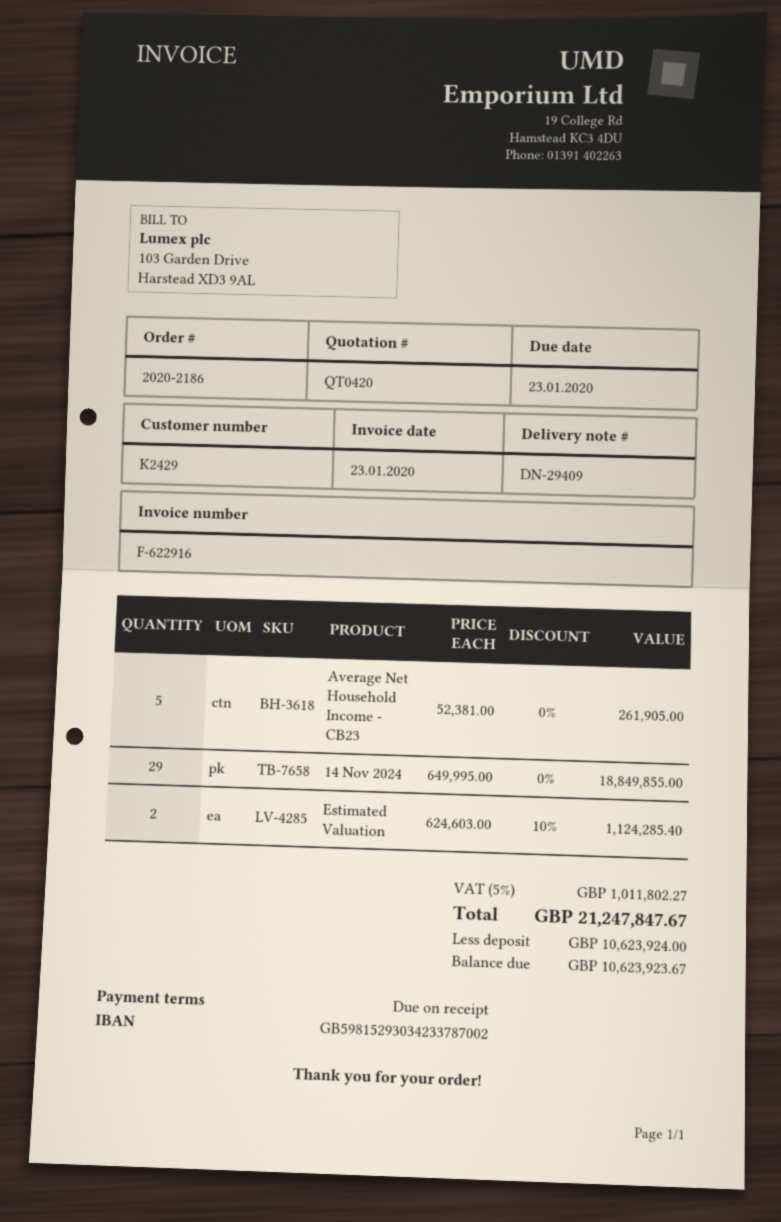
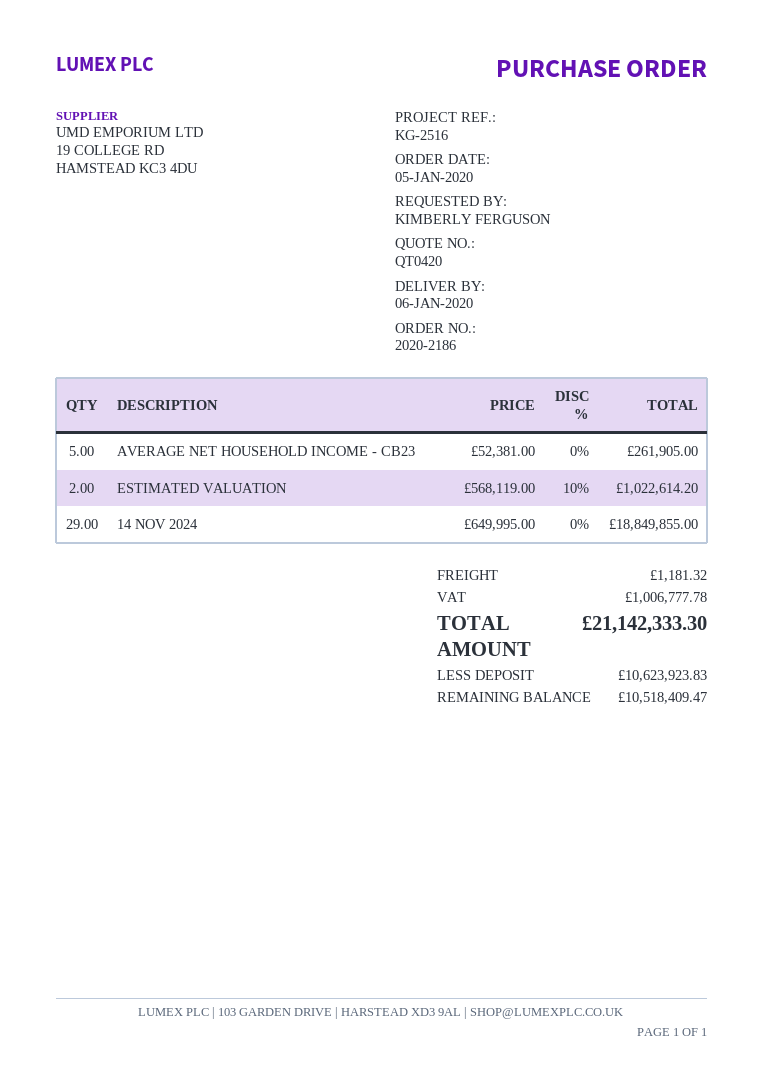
Estimated Valuation: 2 x 624603.00 - 10% = 1124285.40 -> 2 x 568119.00 - 10% = 1022614.20
shipping: none -> 1181.32
tax: 1011802.27 -> 1006777.78
total: 21247847.67 -> 21142333.30
deposit: 10623924.00 -> 10623923.83
balance: 10623923.67 -> 10518409.47

